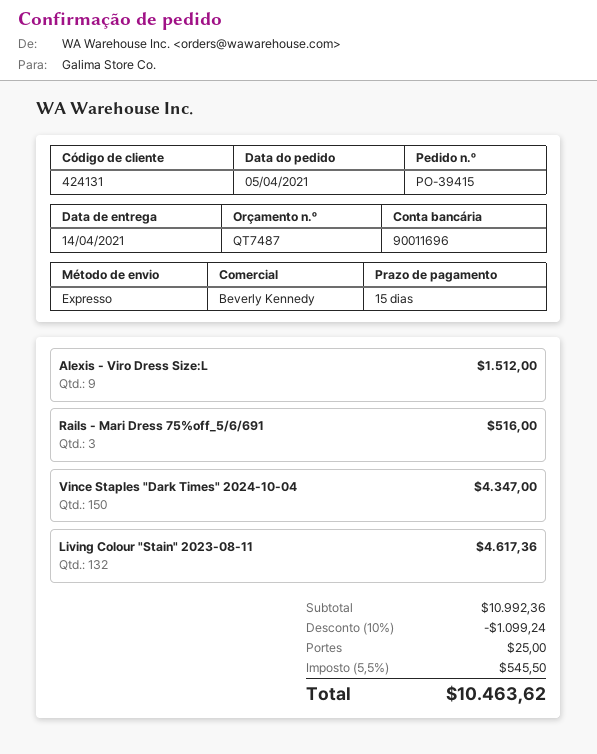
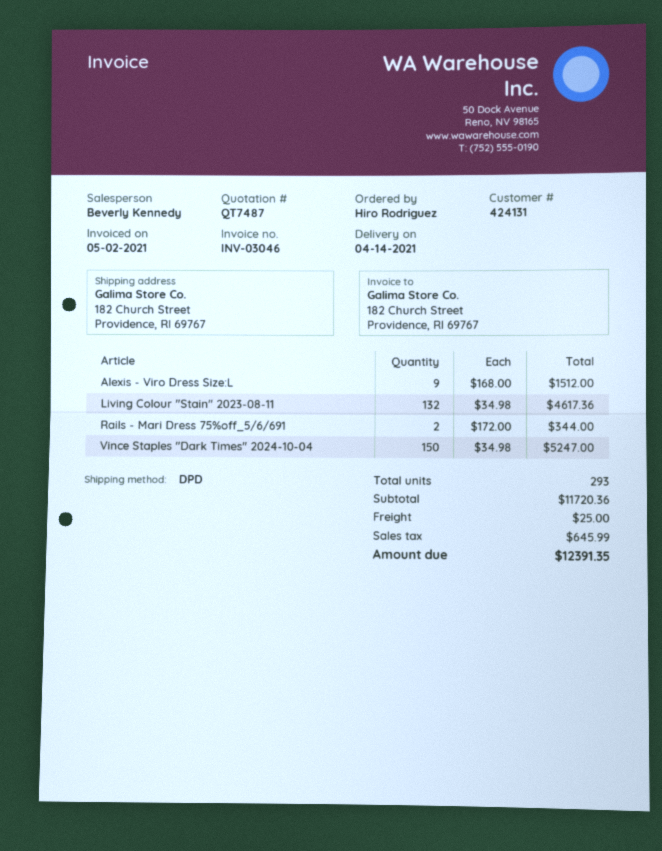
shipping method: express -> DPD
Rails - Mari Dress 75%off_5/6/691: 3 for 516.00 -> 2 for 344.00
Vince Staples "Dark Times" 2024-10-04: 150 for 4347.00 -> 150 for 5247.00
subtotal: 10992.36 -> 11720.36
discount: 10% = 1099.24 -> none
tax: 545.50 -> 645.99
total: 10463.62 -> 12391.35

